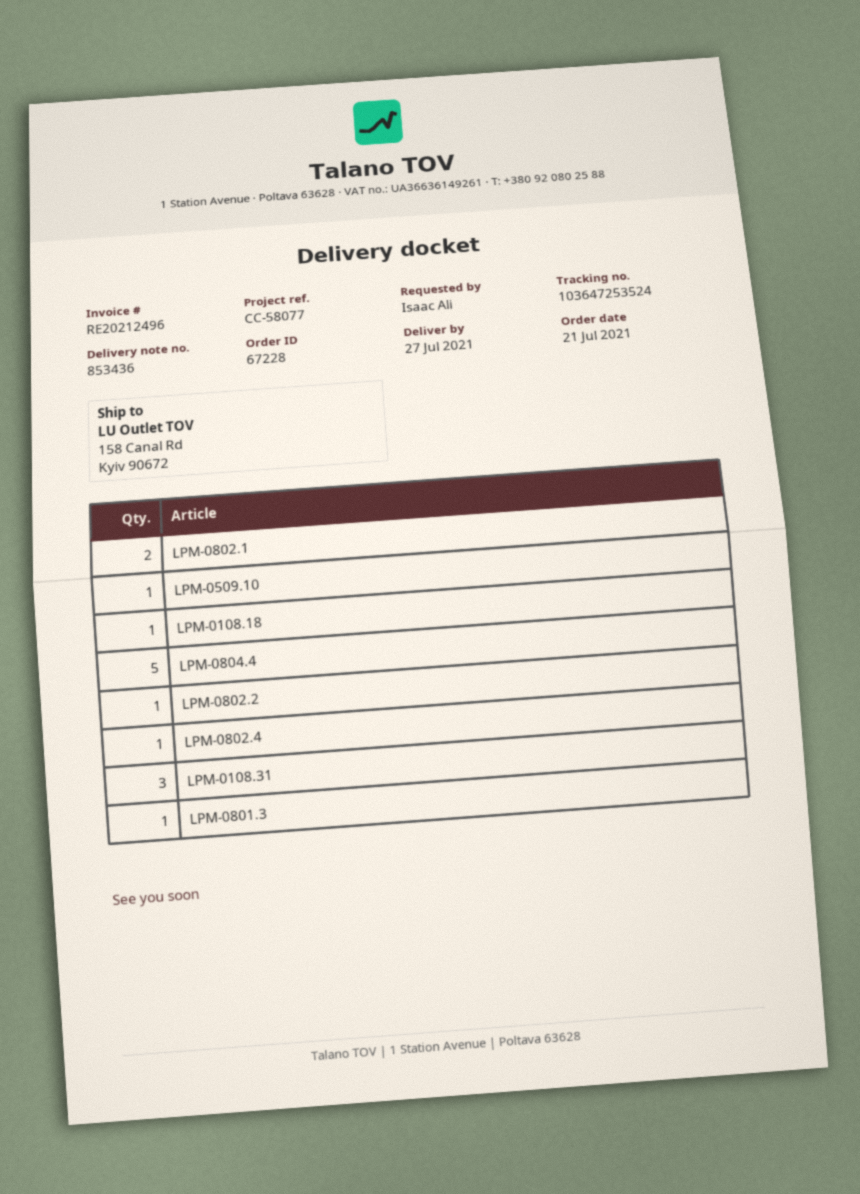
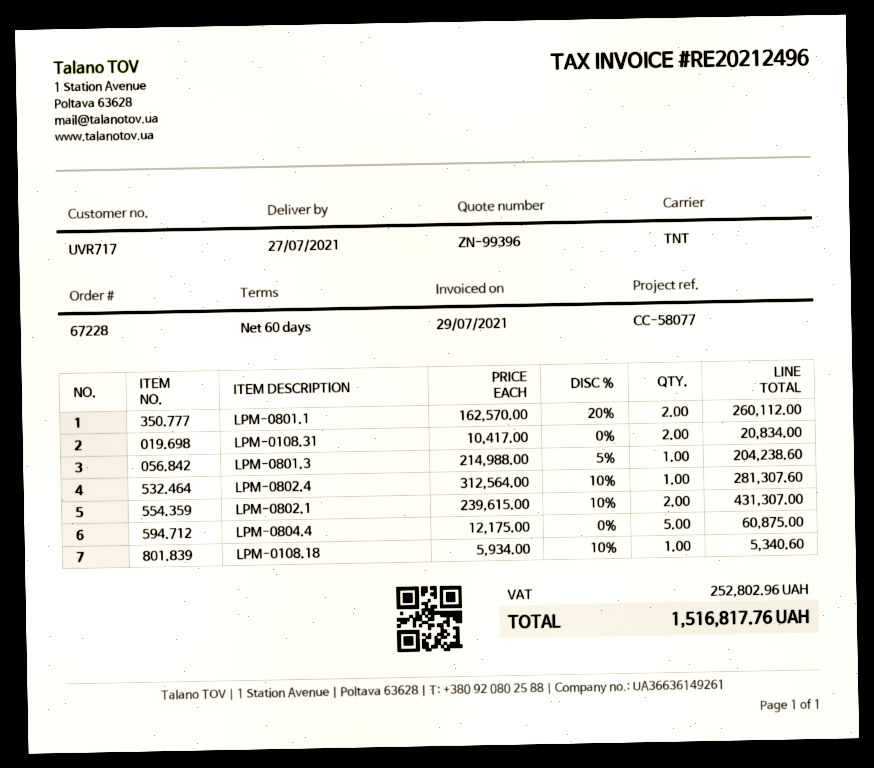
LPM-0509.10: 1 -> none
LPM-0802.2: 1 -> none
LPM-0108.31: 3 -> 2
LPM-0801.1: none -> 2

